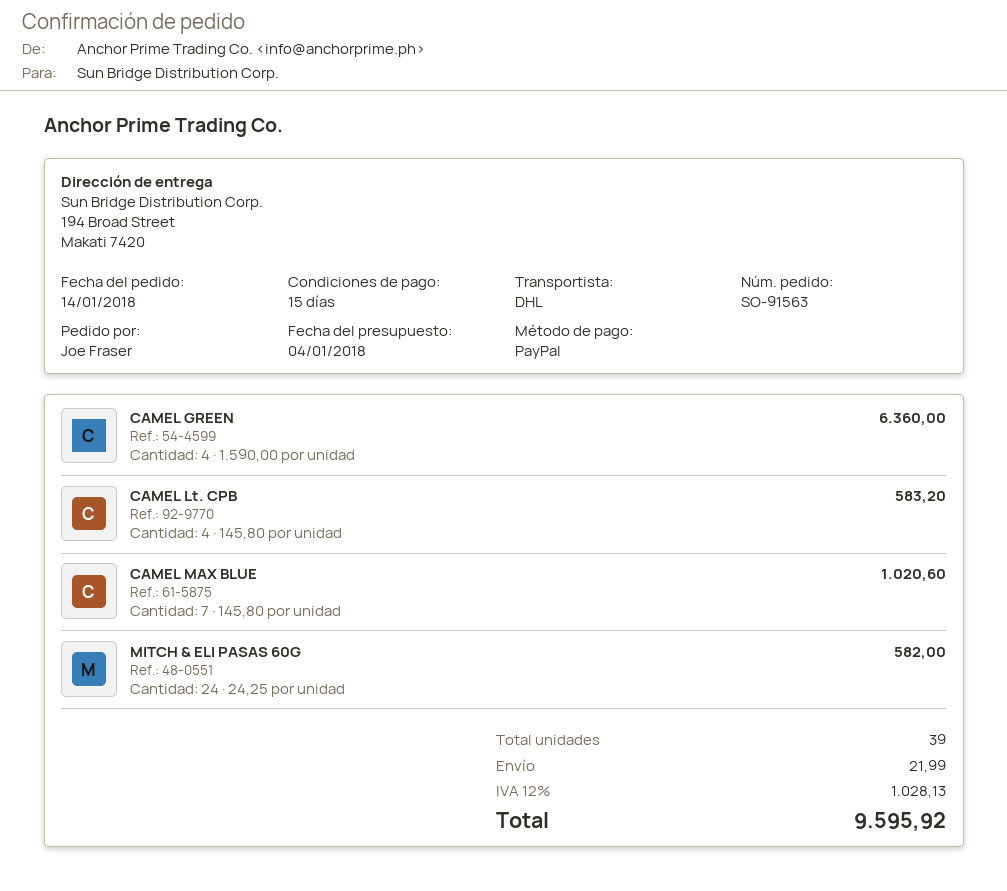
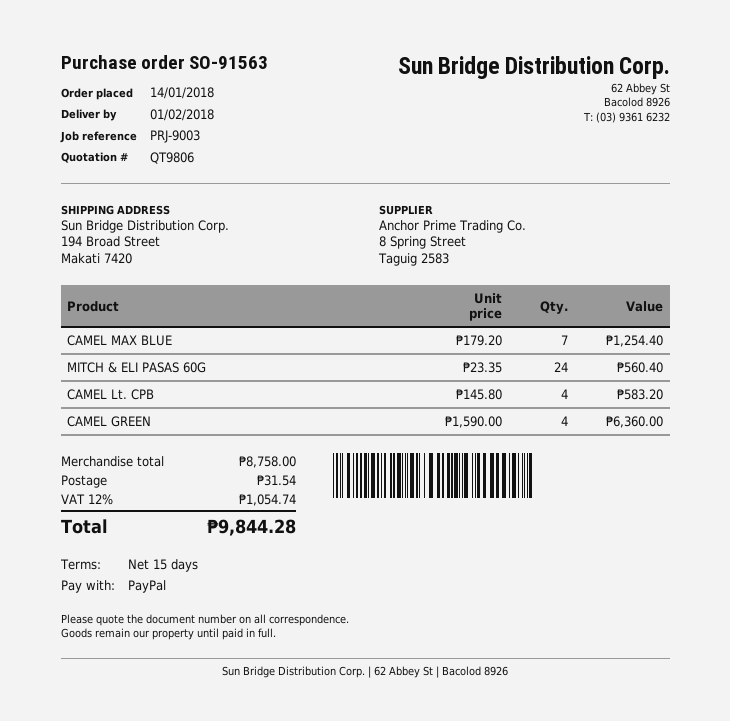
CAMEL MAX BLUE: 7 x 145.80 = 1020.60 -> 7 x 179.20 = 1254.40
MITCH & ELI PASAS 60G: 24 x 24.25 = 582.00 -> 24 x 23.35 = 560.40
shipping: 21.99 -> 31.54
tax: 12% = 1028.13 -> 12% = 1054.74
total: 9595.92 -> 9844.28

